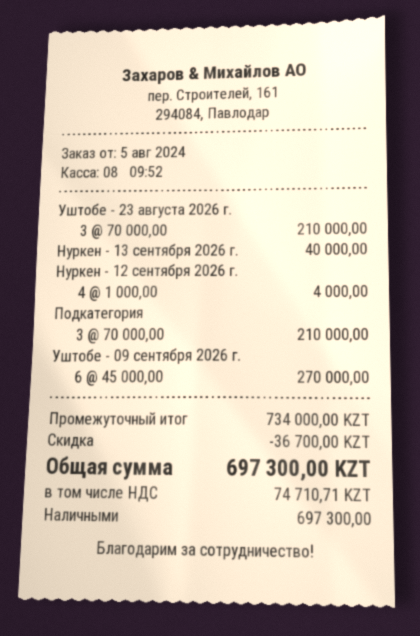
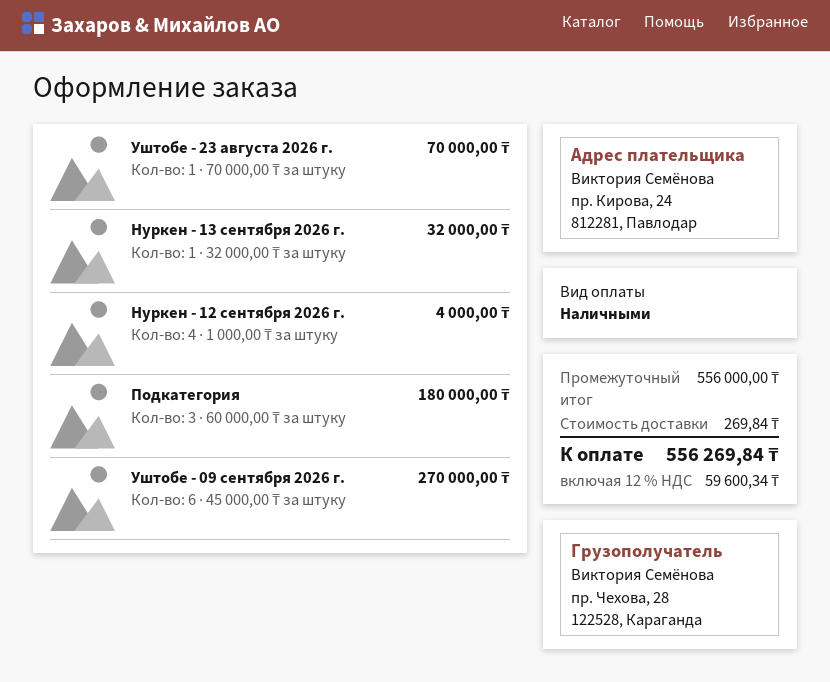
Уштобе - 23 августа 2026 г.: 3 x 70000.00 = 210000.00 -> 1 x 70000.00 = 70000.00
Нуркен - 13 сентября 2026 г.: 1 x 40000.00 = 40000.00 -> 1 x 32000.00 = 32000.00
Подкатегория: 3 x 70000.00 = 210000.00 -> 3 x 60000.00 = 180000.00
subtotal: 734000.00 -> 556000.00
discount: 36700.00 -> none
shipping: none -> 269.84
tax: 74710.71 -> 59600.34
total: 697300.00 -> 556269.84

